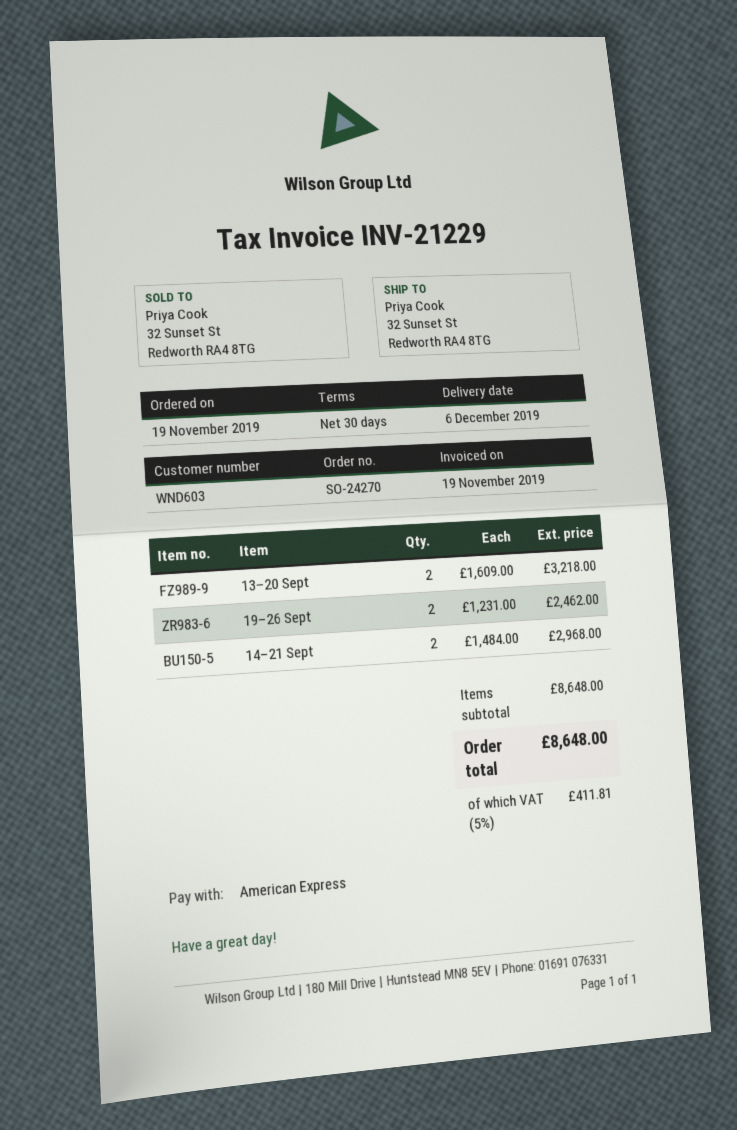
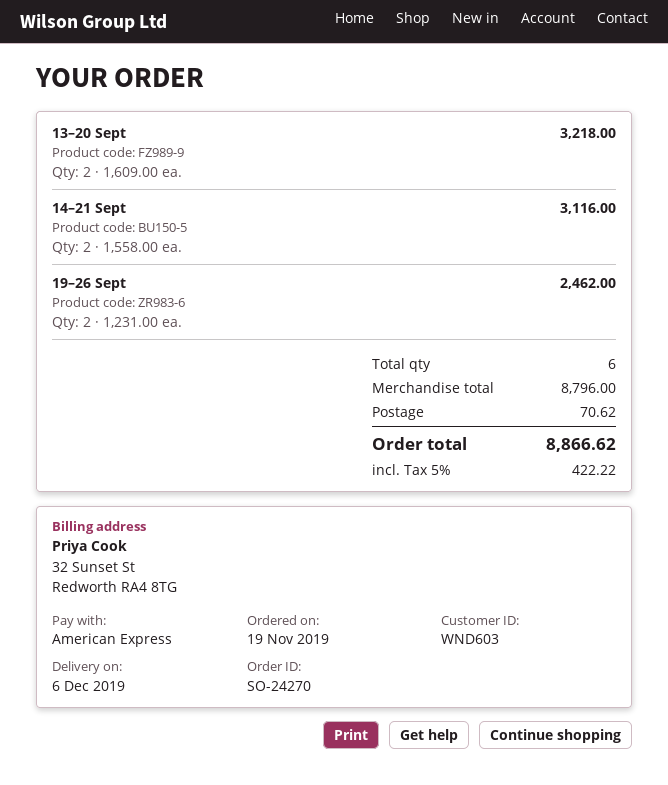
14–21 Sept: 2 x 1484.00 = 2968.00 -> 2 x 1558.00 = 3116.00
subtotal: 8648.00 -> 8796.00
shipping: none -> 70.62
tax: 5% = 411.81 -> 5% = 422.22
total: 8648.00 -> 8866.62

